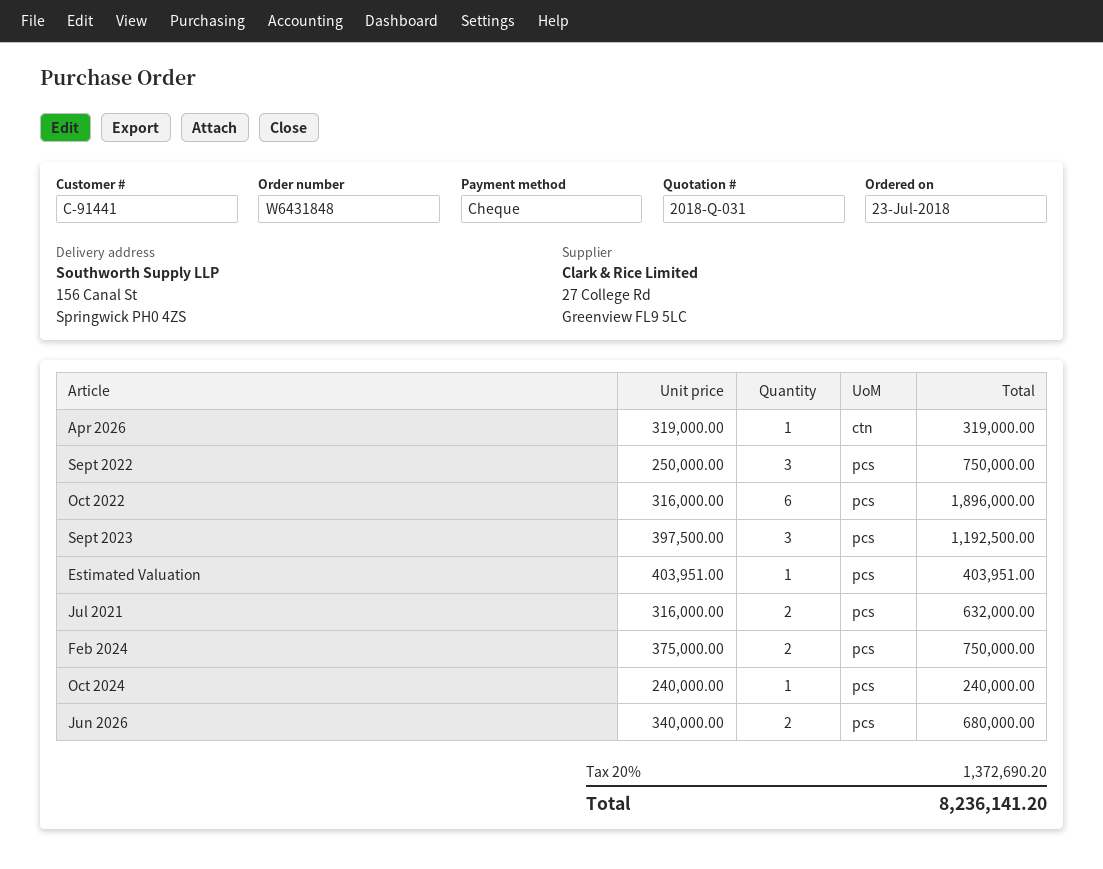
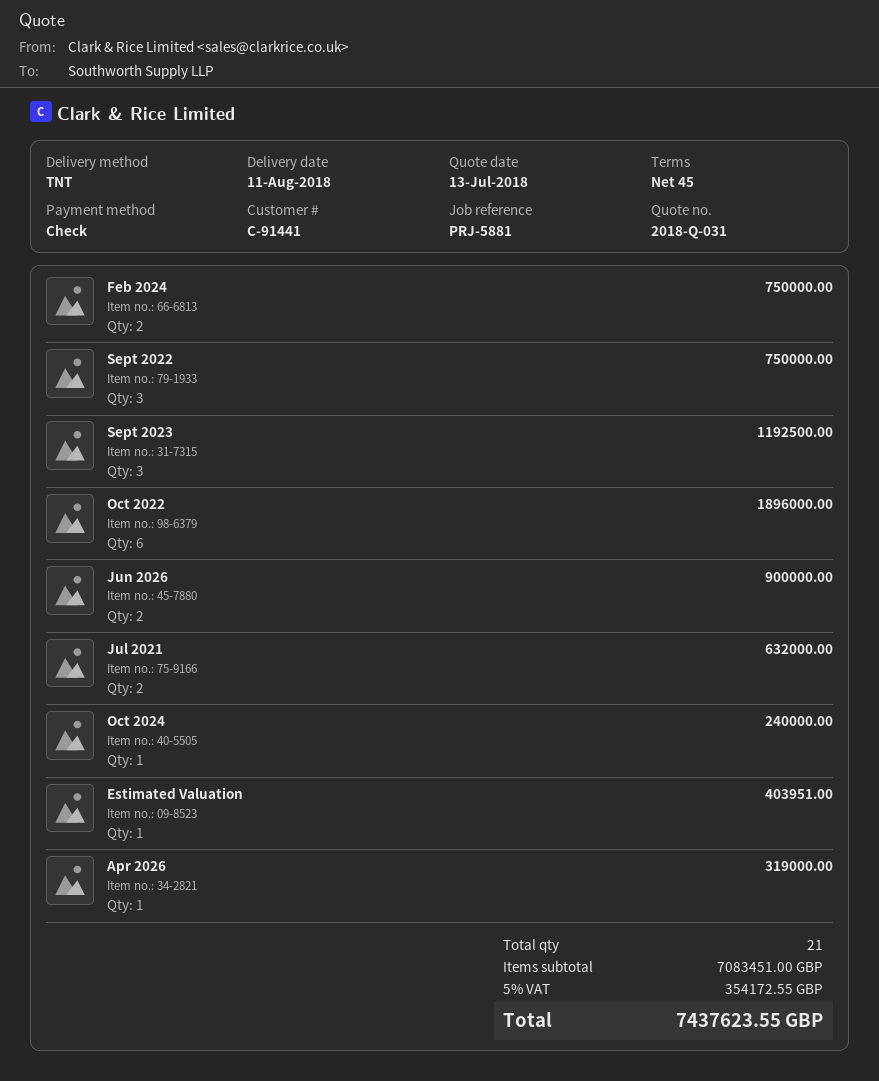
Jun 2026: 2 for 680000.00 -> 2 for 900000.00
tax: 20% = 1372690.20 -> 5% = 354172.55
total: 8236141.20 -> 7437623.55

